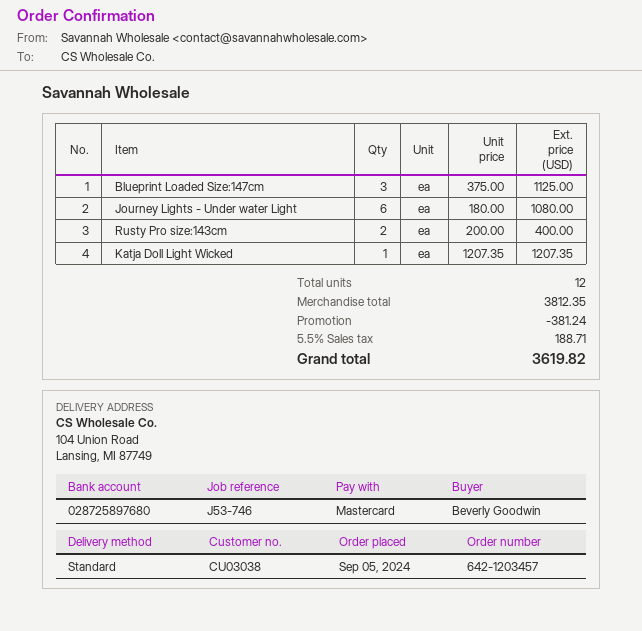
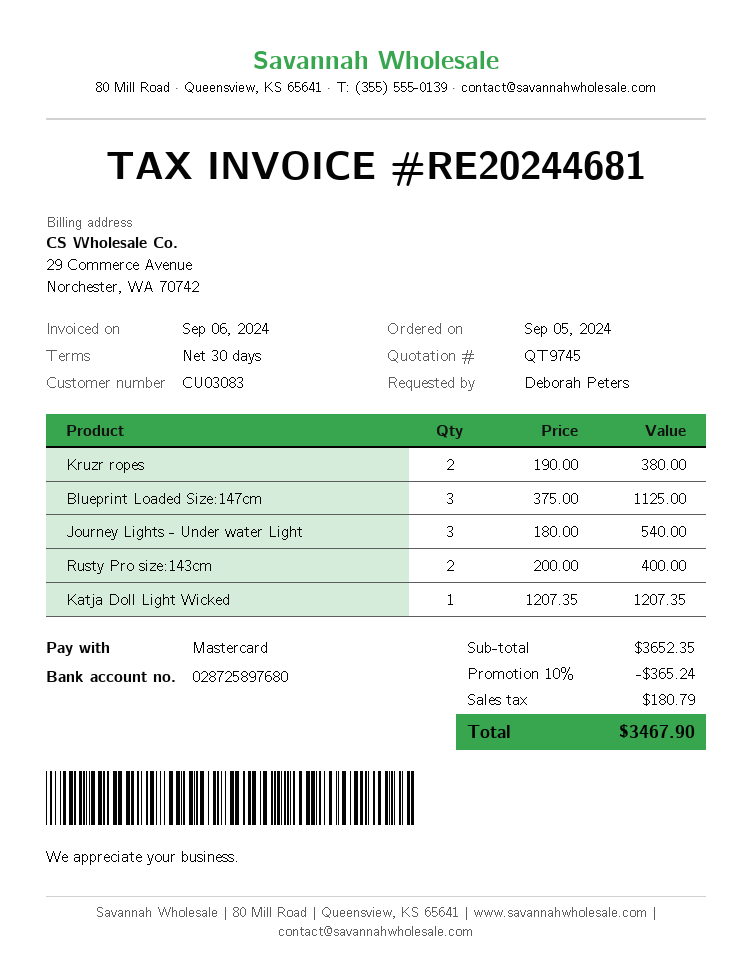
customer number: CU03038 -> CU03083
ordered by: Beverly Goodwin -> Deborah Peters
Journey Lights - Under water Light: 6 x 180.00 = 1080.00 -> 3 x 180.00 = 540.00
Kruzr ropes: none -> 2 x 190.00 = 380.00
subtotal: 3812.35 -> 3652.35
discount: 381.24 -> 365.24
tax: 188.71 -> 180.79
total: 3619.82 -> 3467.90

